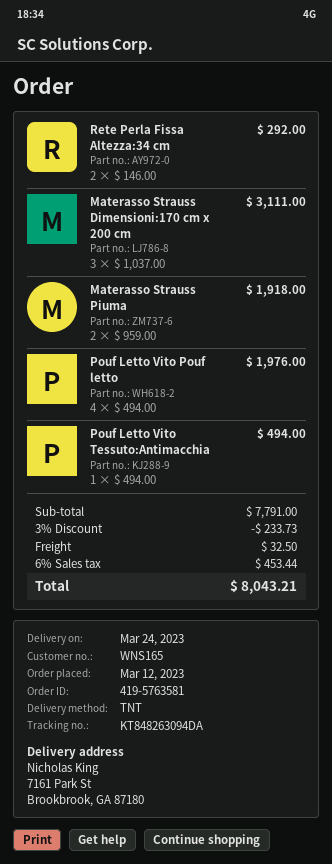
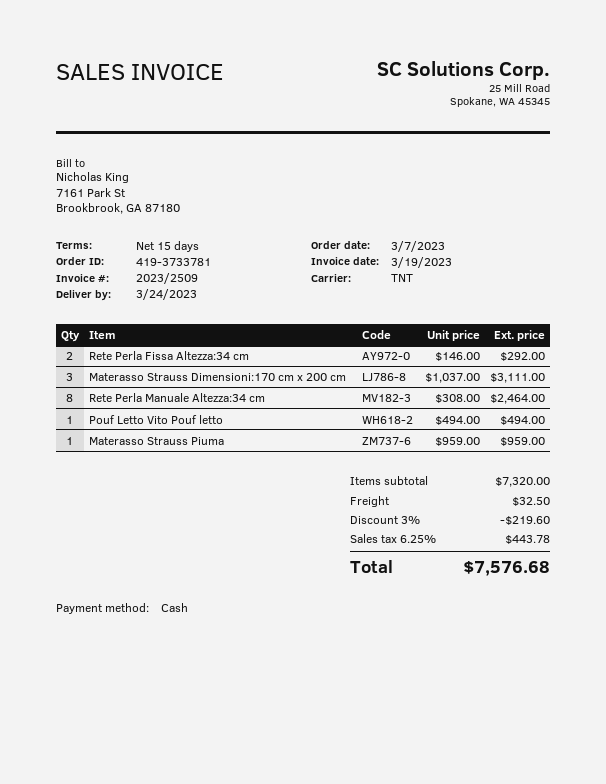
order number: 419-5763581 -> 419-3733781
order date: 2023-03-12 -> 2023-03-07
Materasso Strauss Piuma: 2 x 959.00 = 1918.00 -> 1 x 959.00 = 959.00
Pouf Letto Vito Pouf letto: 4 x 494.00 = 1976.00 -> 1 x 494.00 = 494.00
Pouf Letto Vito Tessuto:Antimacchia: 1 x 494.00 = 494.00 -> none
Rete Perla Manuale Altezza:34 cm: none -> 8 x 308.00 = 2464.00
subtotal: 7791.00 -> 7320.00
discount: 3% = 233.73 -> 3% = 219.60
tax: 6% = 453.44 -> 6.25% = 443.78
total: 8043.21 -> 7576.68

